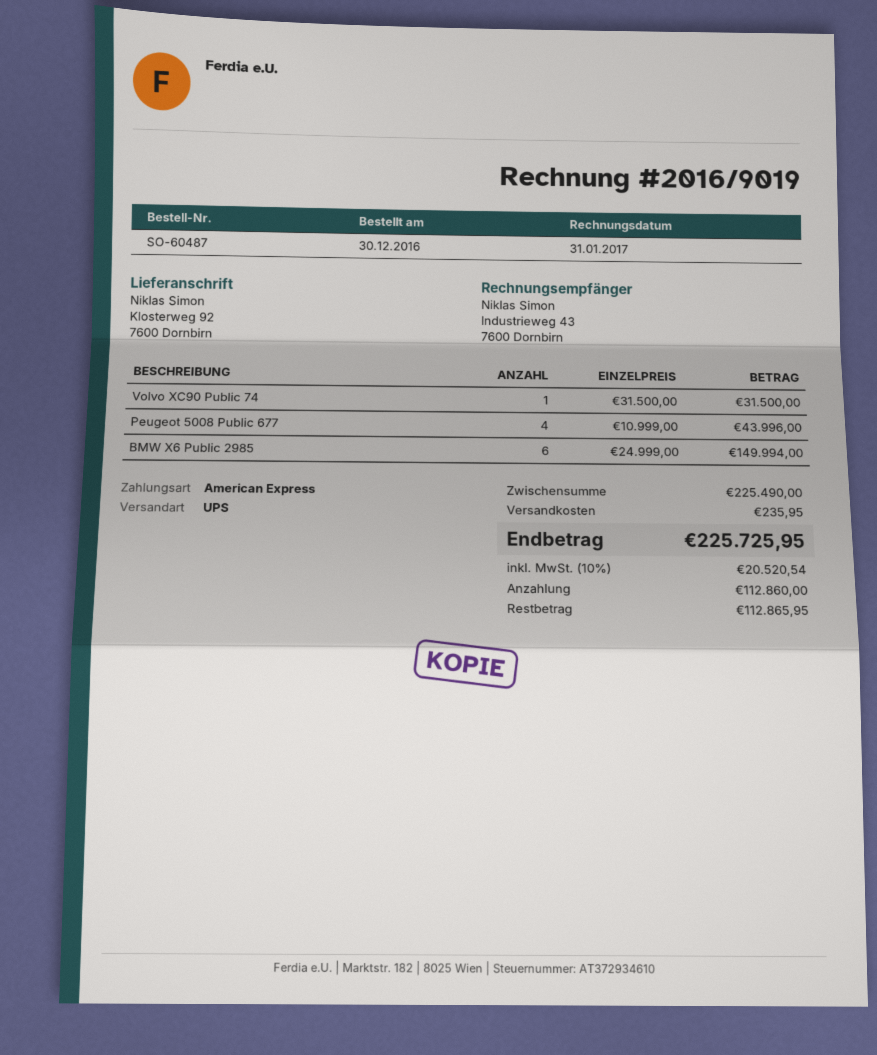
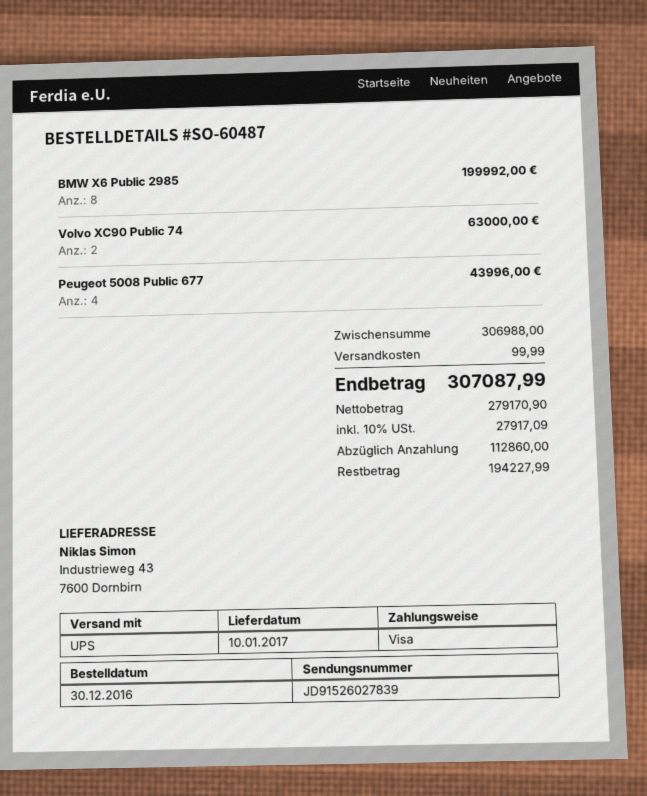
payment method: American Express -> Visa
ship to: Klosterweg 92, 7600 Dornbirn -> Industrieweg 43, 7600 Dornbirn
Volvo XC90 Public 74: 1 for 31500.00 -> 2 for 63000.00
BMW X6 Public 2985: 6 for 149994.00 -> 8 for 199992.00
subtotal: 225490.00 -> 306988.00
shipping: 235.95 -> 99.99
tax: 10% = 20520.54 -> 10% = 27917.09
total: 225725.95 -> 307087.99
balance: 112865.95 -> 194227.99

